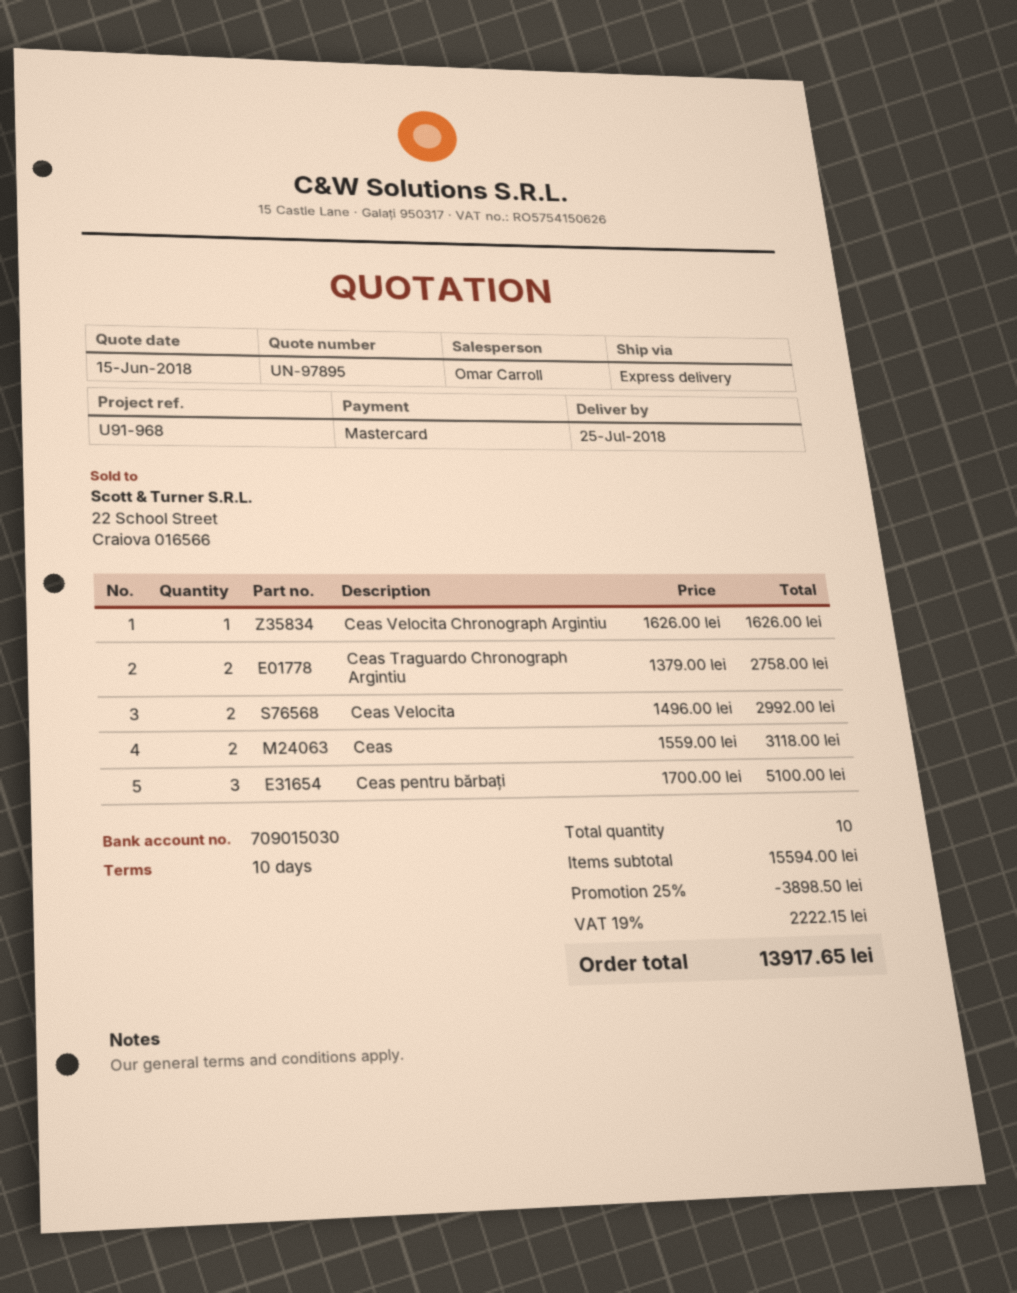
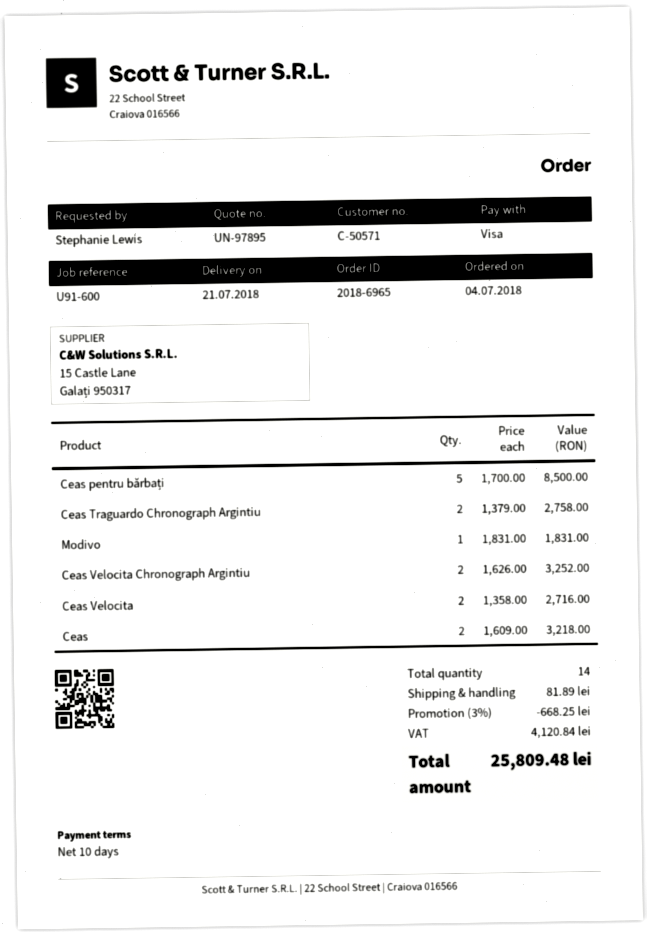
delivery date: 2018-07-25 -> 2018-07-21
reference: U91-968 -> U91-600
payment method: Mastercard -> Visa
Ceas Velocita Chronograph Argintiu: 1 x 1626.00 = 1626.00 -> 2 x 1626.00 = 3252.00
Ceas Velocita: 2 x 1496.00 = 2992.00 -> 2 x 1358.00 = 2716.00
Ceas: 2 x 1559.00 = 3118.00 -> 2 x 1609.00 = 3218.00
Ceas pentru bărbați: 3 x 1700.00 = 5100.00 -> 5 x 1700.00 = 8500.00
Modivo: none -> 1 x 1831.00 = 1831.00
total quantity: 10 -> 14
discount: 25% = 3898.50 -> 3% = 668.25
shipping: none -> 81.89
tax: 2222.15 -> 4120.84
total: 13917.65 -> 25809.48

